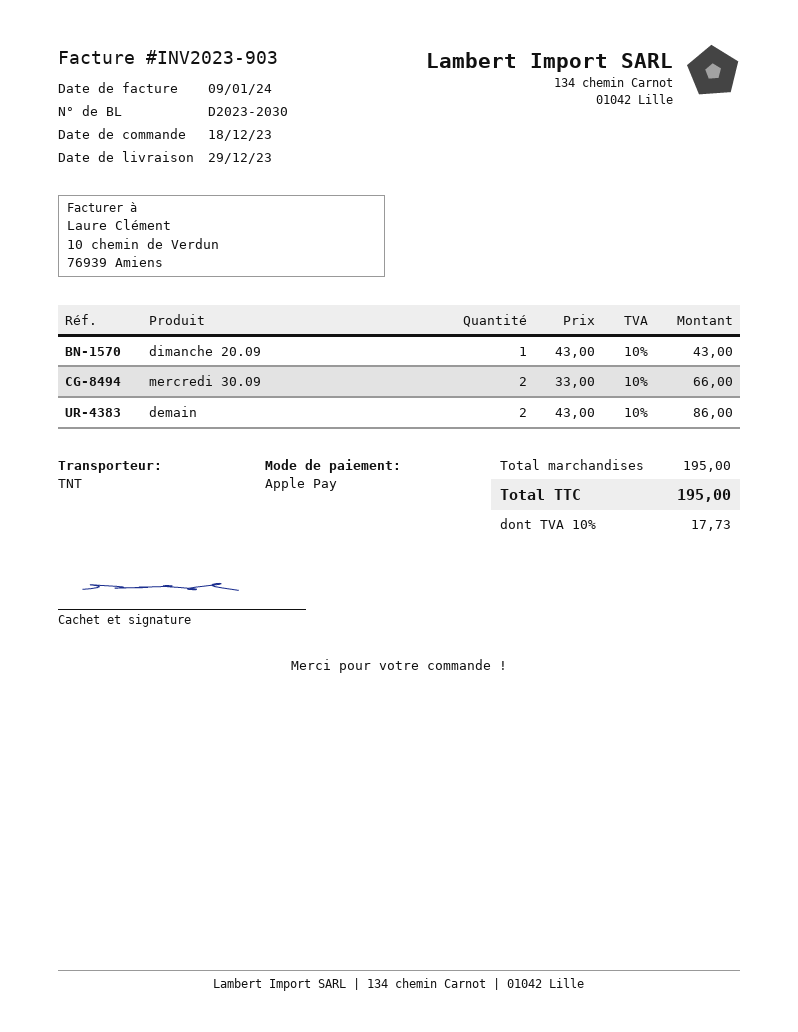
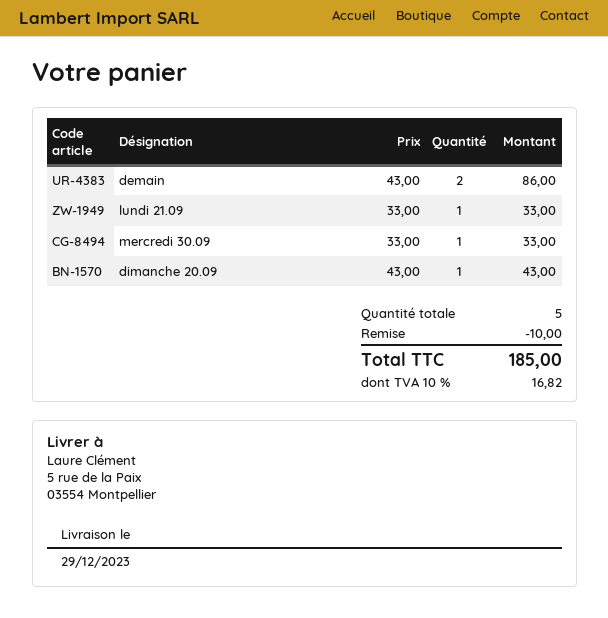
mercredi 30.09: 2 x 33.00 = 66.00 -> 1 x 33.00 = 33.00
lundi 21.09: none -> 1 x 33.00 = 33.00
discount: none -> 10.00
tax: 10% = 17.73 -> 10% = 16.82
total: 195.00 -> 185.00

